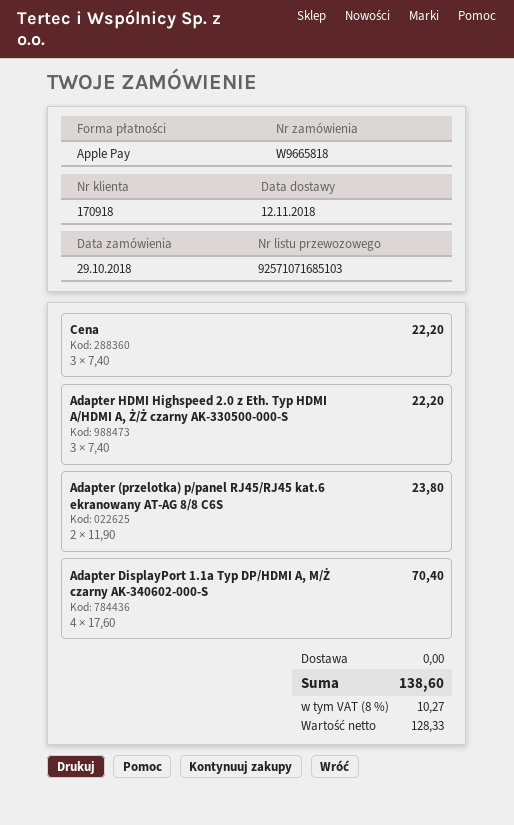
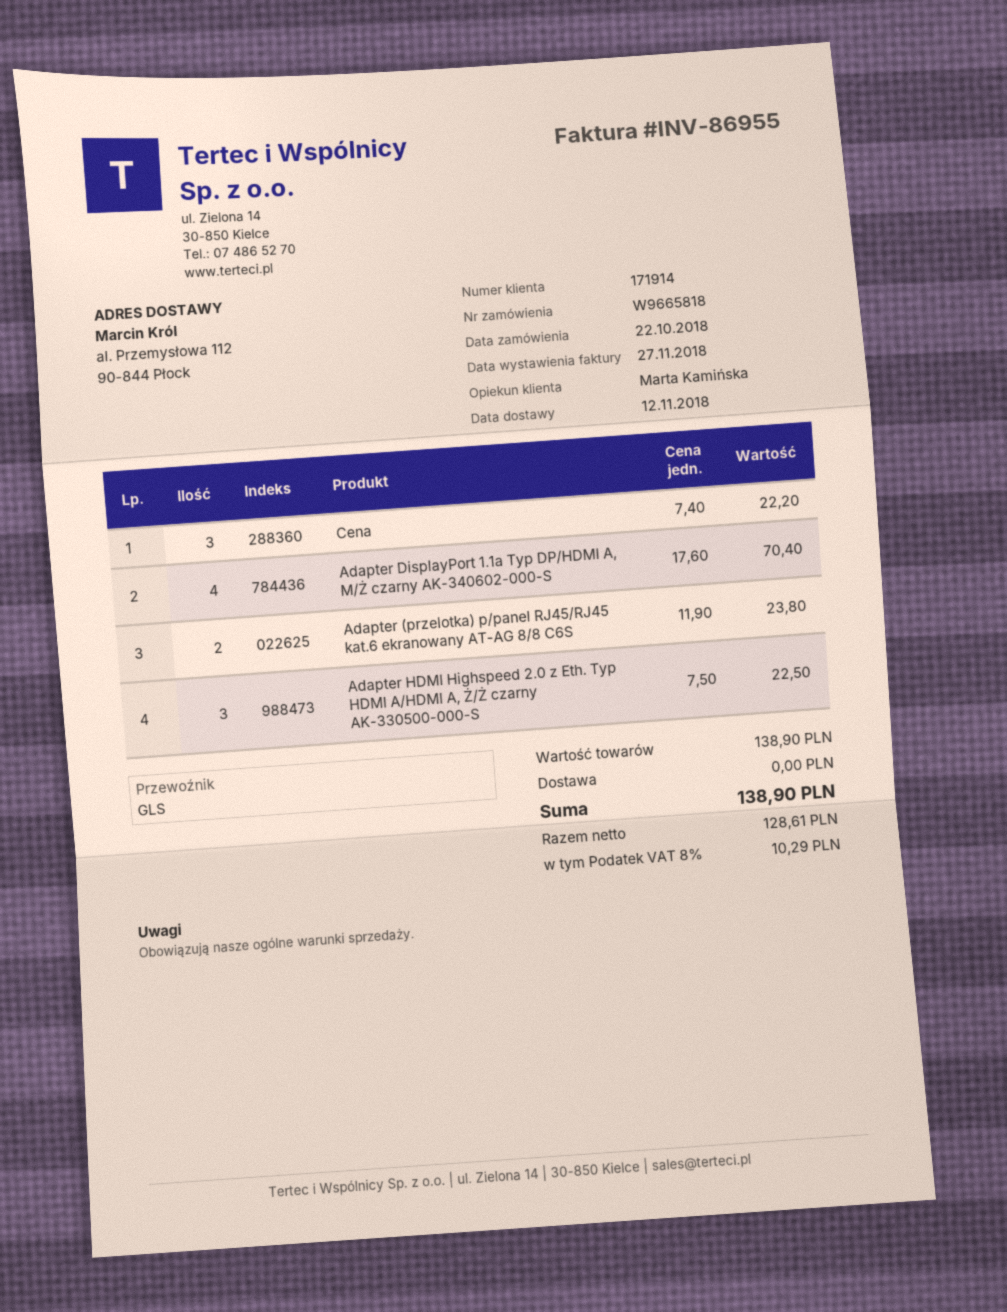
order date: 2018-10-29 -> 2018-10-22
customer number: 170918 -> 171914
Adapter HDMI Highspeed 2.0 z Eth. Typ HDMI A/HDMI A, Ż/Ż czarny AK-330500-000-S: 3 x 7.40 = 22.20 -> 3 x 7.50 = 22.50
net: 128.33 -> 128.61
tax: 8% = 10.27 -> 8% = 10.29
total: 138.60 -> 138.90

